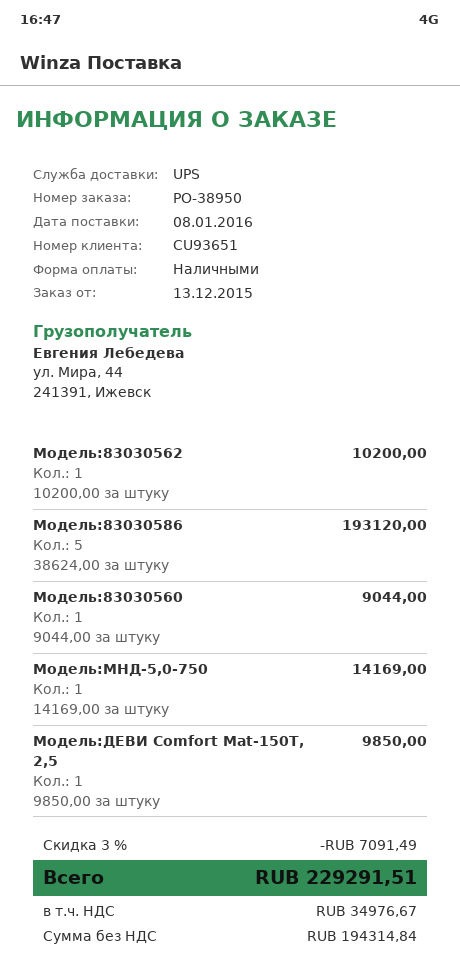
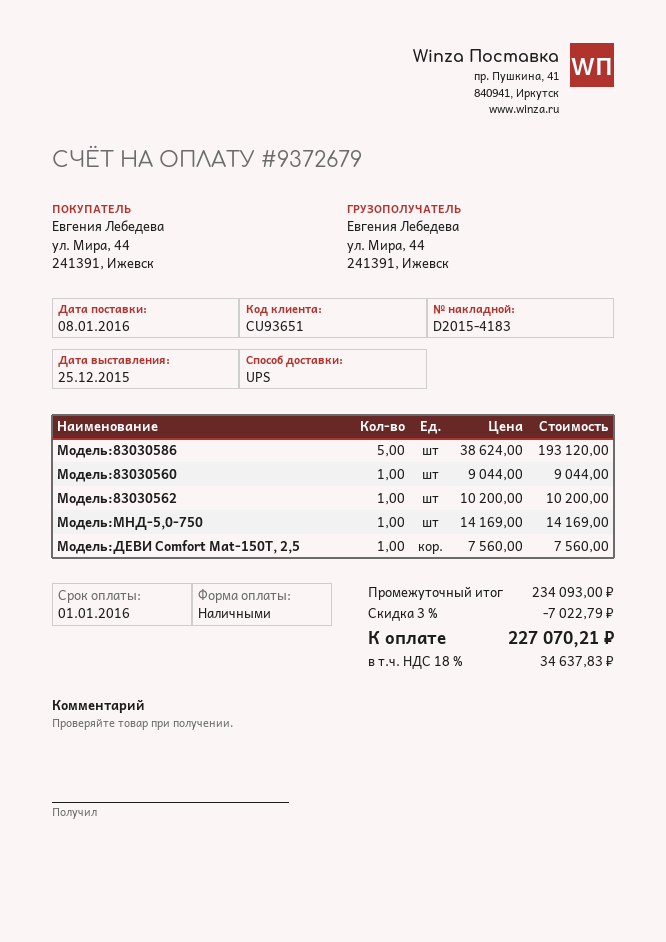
Модель:ДЕВИ Comfort Mat-150T, 2,5: 1 x 9850.00 = 9850.00 -> 1 x 7560.00 = 7560.00
discount: 3% = 7091.49 -> 3% = 7022.79
tax: 34976.67 -> 34637.83
total: 229291.51 -> 227070.21

